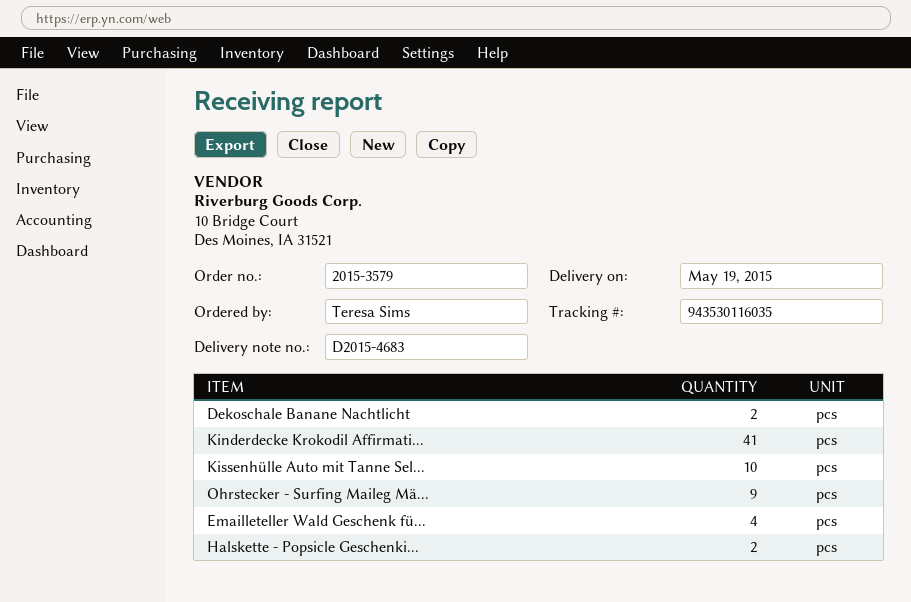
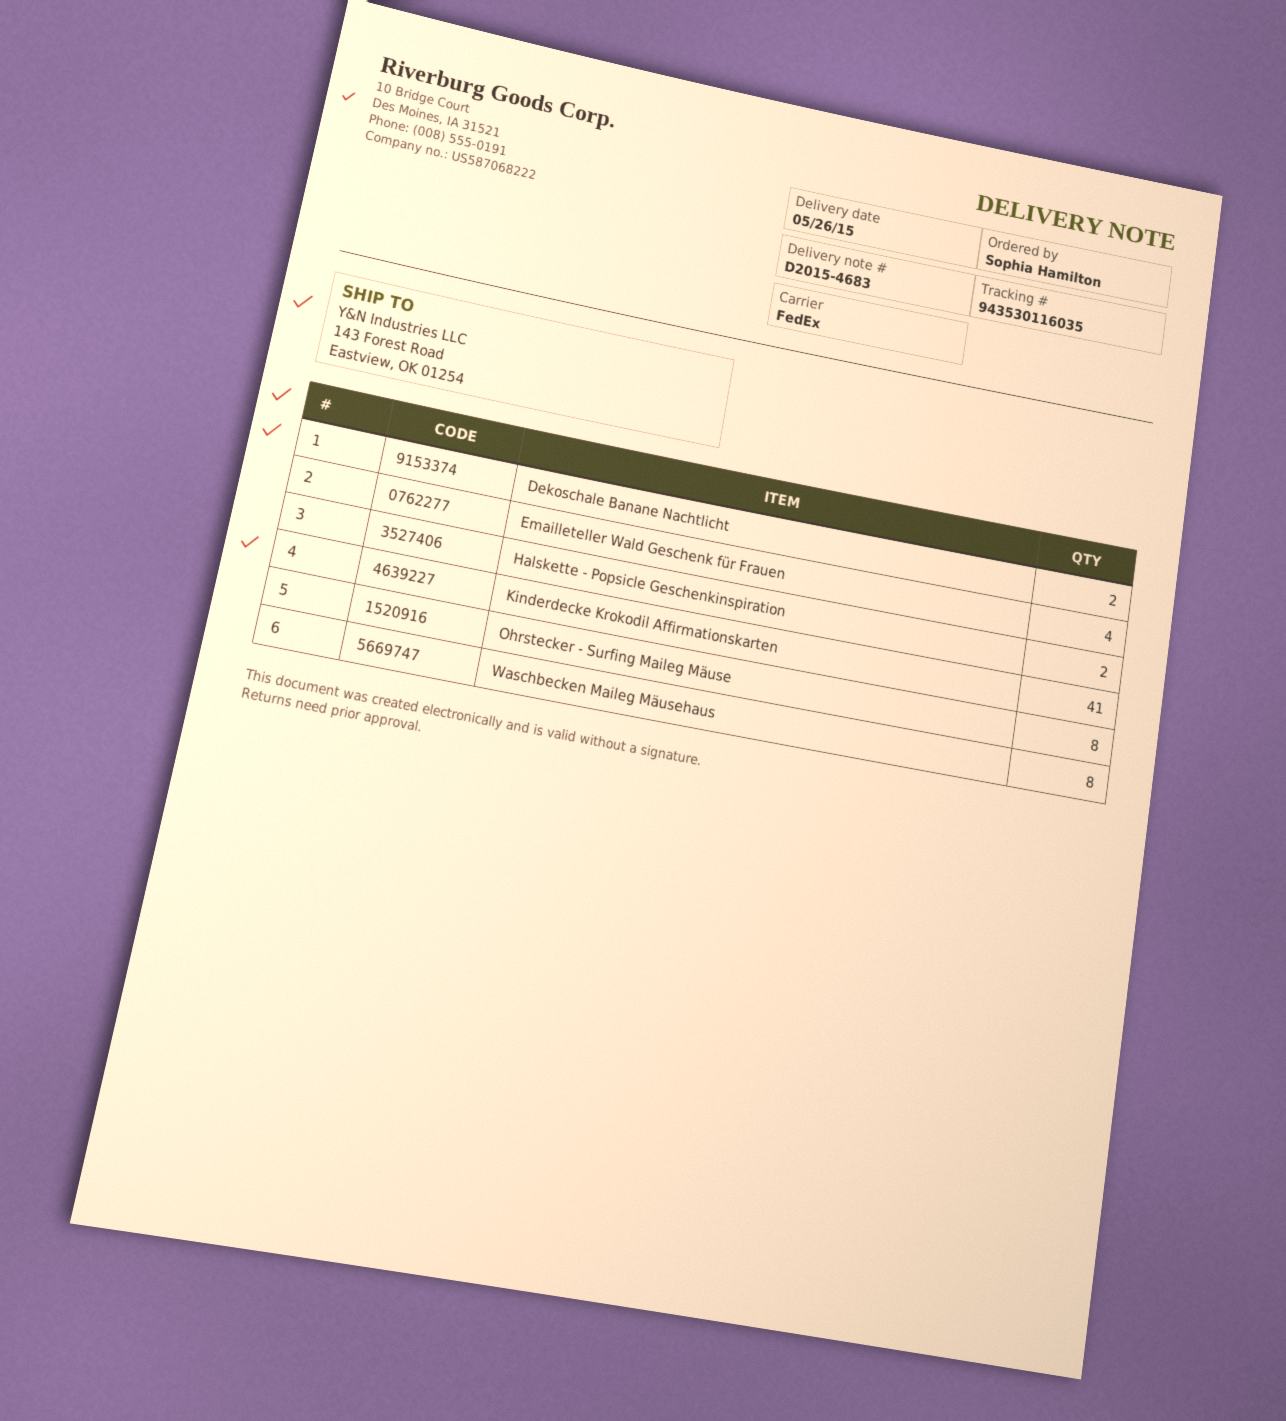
delivery date: 2015-05-19 -> 2015-05-26
ordered by: Teresa Sims -> Sophia Hamilton
Kissenhülle Auto mit Tanne Sel...: 10 -> none
Ohrstecker - Surfing Maileg Mä...: 9 -> 8
Waschbecken Maileg Mäusehaus: none -> 8

